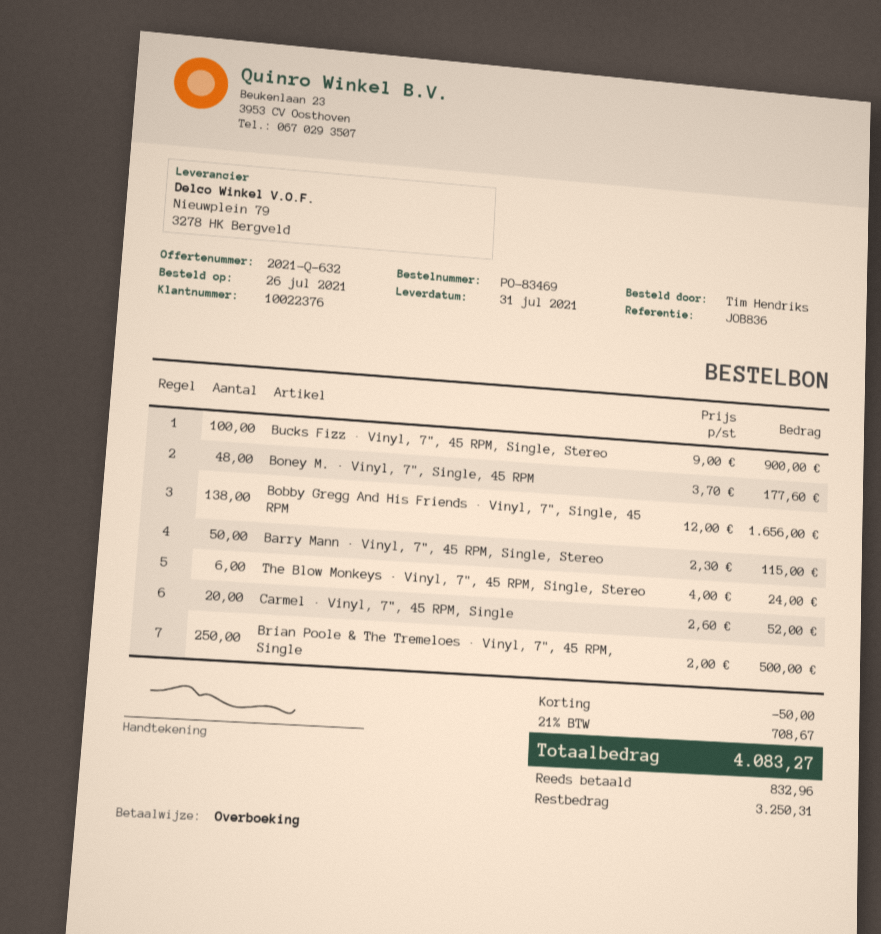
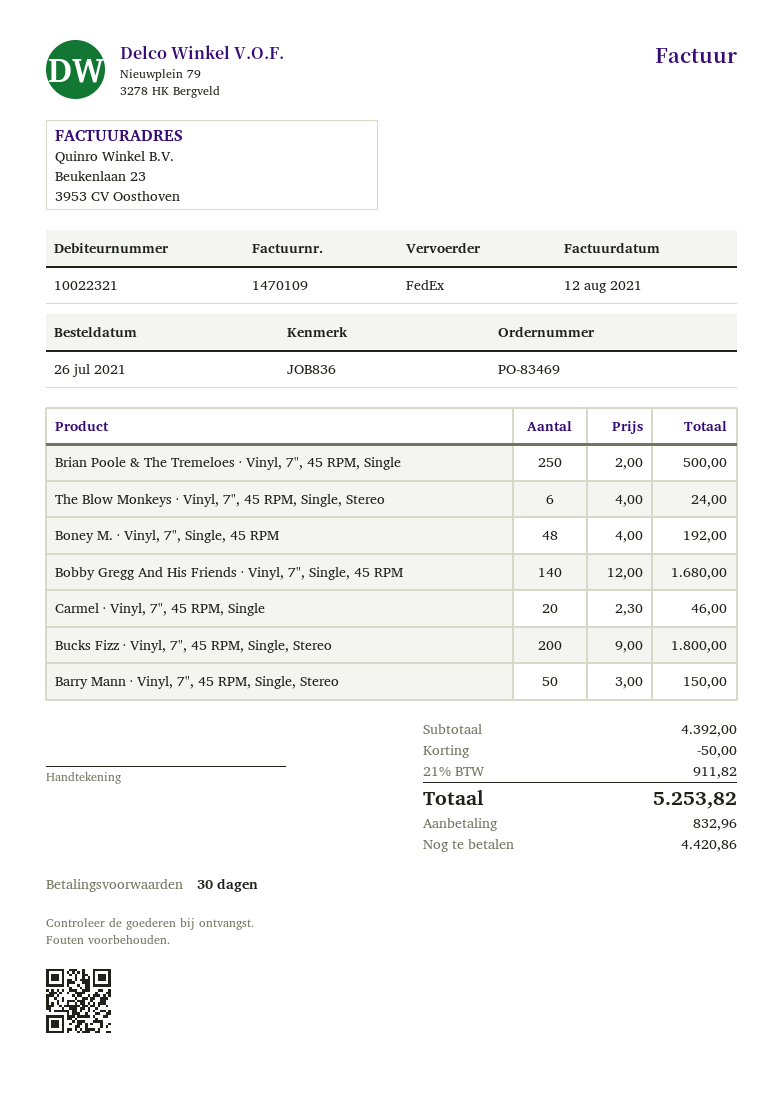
customer number: 10022376 -> 10022321
Bucks Fizz · Vinyl, 7", 45 RPM, Single, Stereo: 100 x 9.00 = 900.00 -> 200 x 9.00 = 1800.00
Boney M. · Vinyl, 7", Single, 45 RPM: 48 x 3.70 = 177.60 -> 48 x 4.00 = 192.00
Bobby Gregg And His Friends · Vinyl, 7", Single, 45 RPM: 138 x 12.00 = 1656.00 -> 140 x 12.00 = 1680.00
Barry Mann · Vinyl, 7", 45 RPM, Single, Stereo: 50 x 2.30 = 115.00 -> 50 x 3.00 = 150.00
Carmel · Vinyl, 7", 45 RPM, Single: 20 x 2.60 = 52.00 -> 20 x 2.30 = 46.00
tax: 21% = 708.67 -> 21% = 911.82
total: 4083.27 -> 5253.82
balance: 3250.31 -> 4420.86

